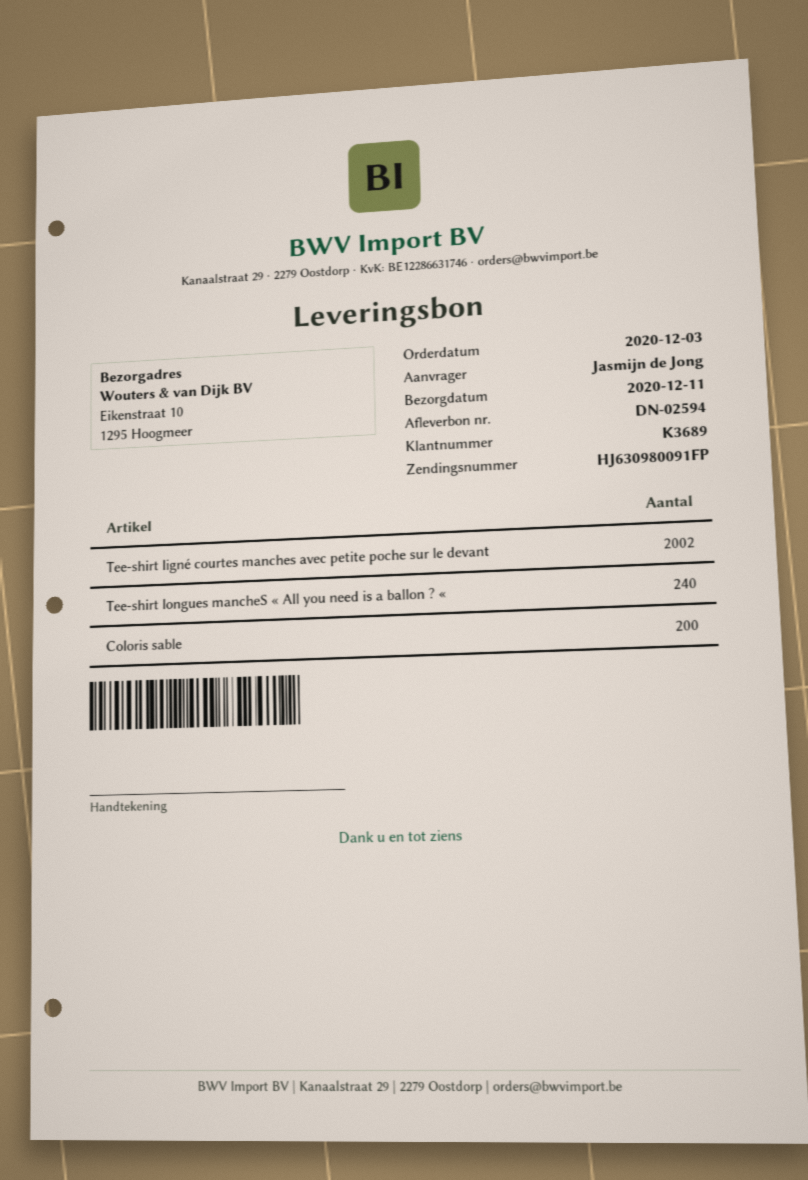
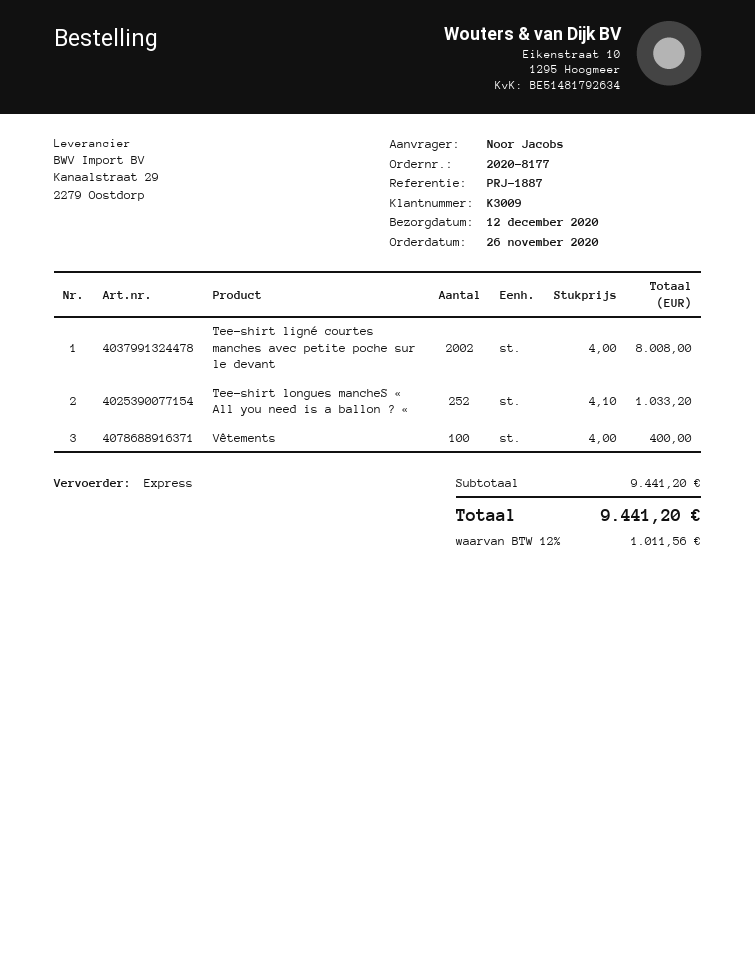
order date: 2020-12-03 -> 2020-11-26
delivery date: 2020-12-11 -> 2020-12-12
customer number: K3689 -> K3009
ordered by: Jasmijn de Jong -> Noor Jacobs
Tee-shirt longues mancheS « All you need is a ballon ? «: 240 -> 252
Coloris sable: 200 -> none
Vêtements: none -> 100

